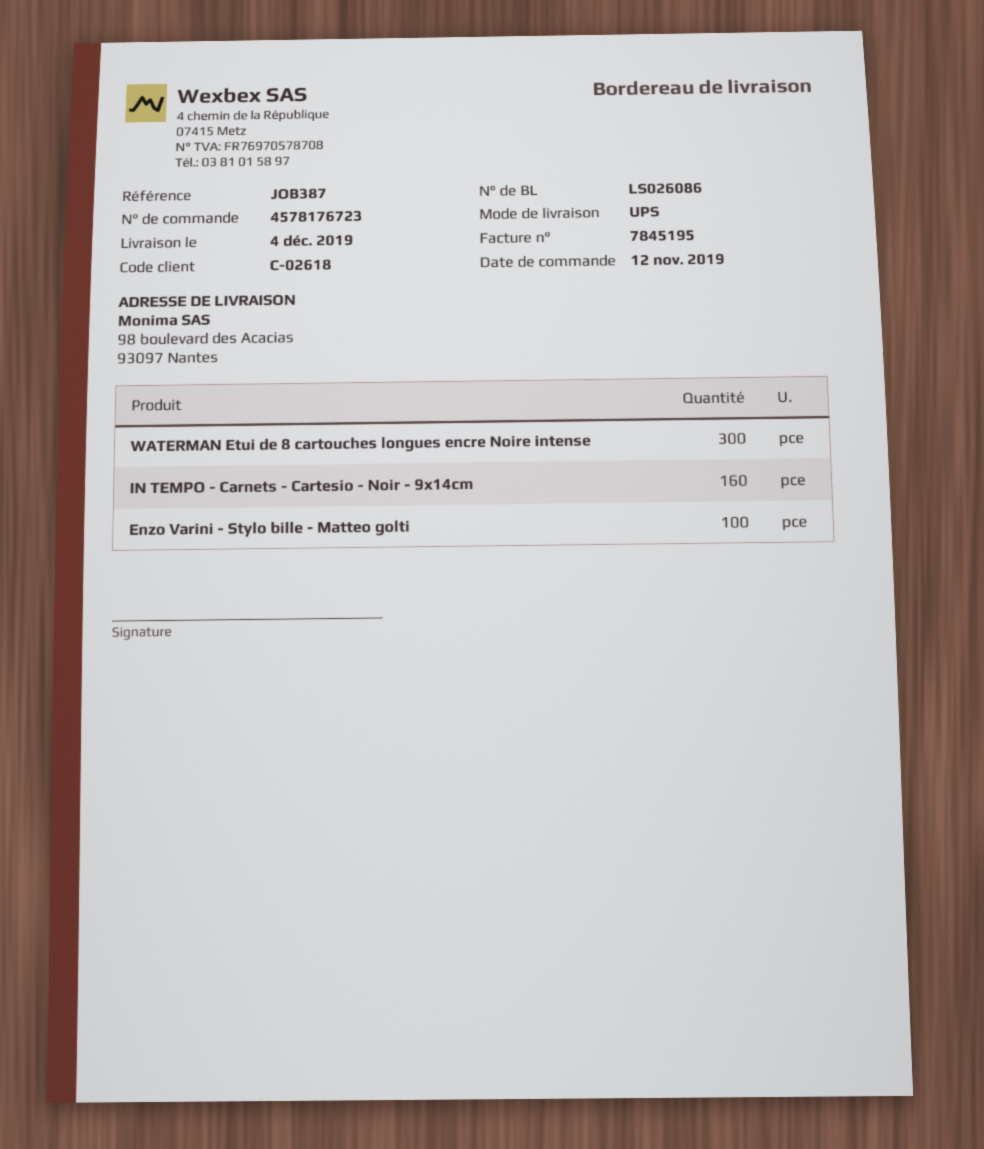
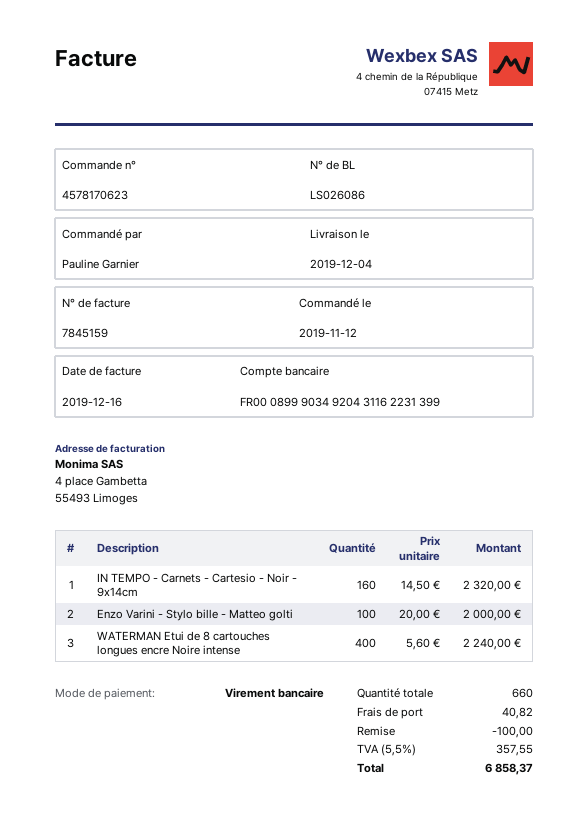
order number: 4578176723 -> 4578170623
invoice number: 7845195 -> 7845159
WATERMAN Etui de 8 cartouches longues encre Noire intense: 300 -> 400

